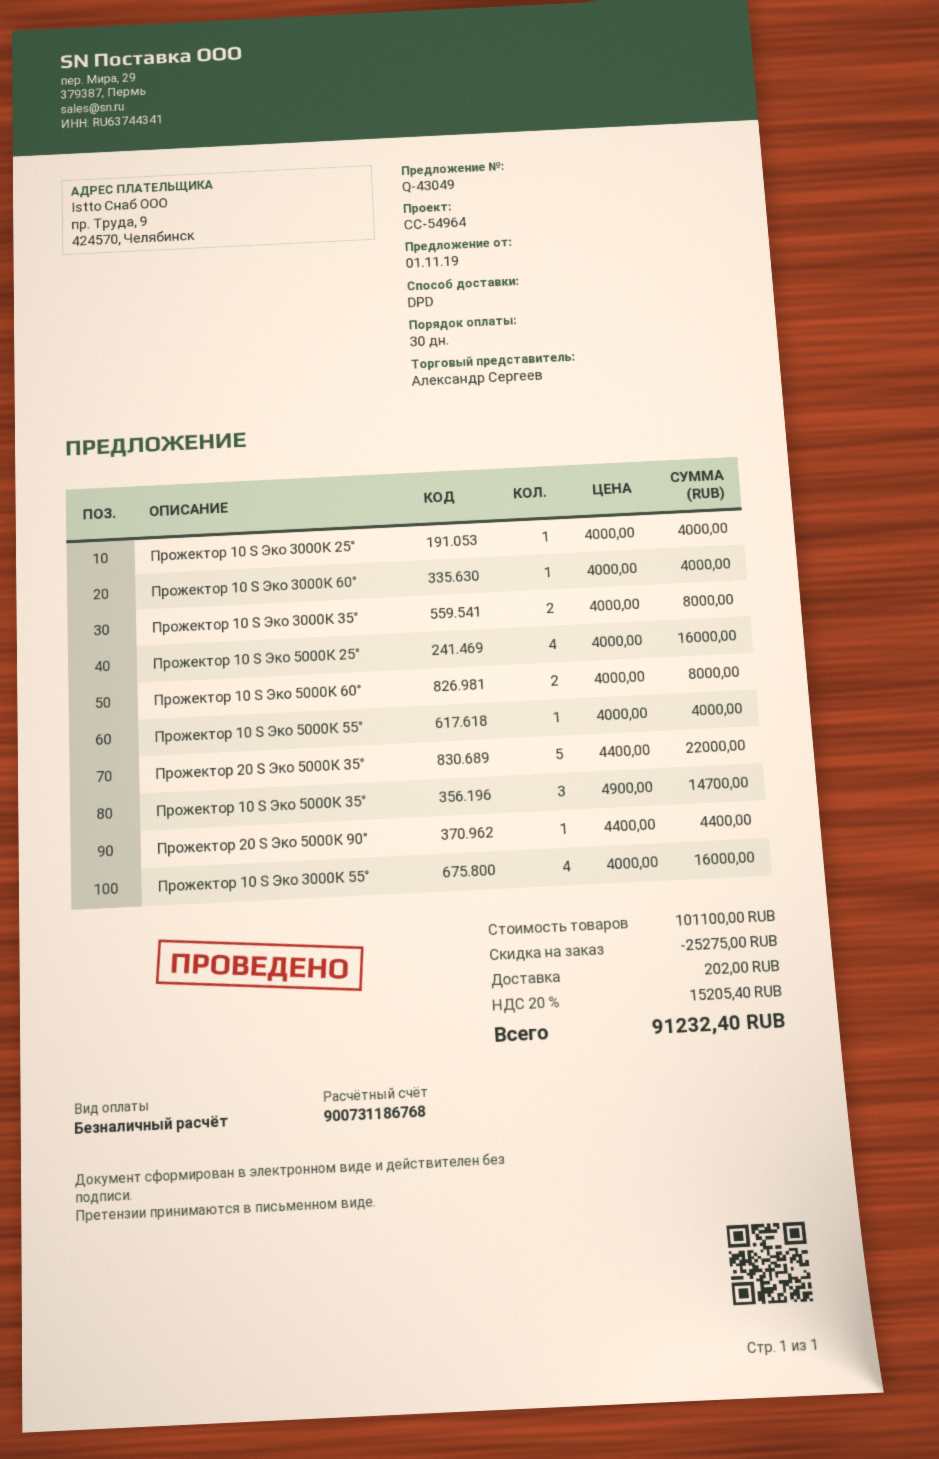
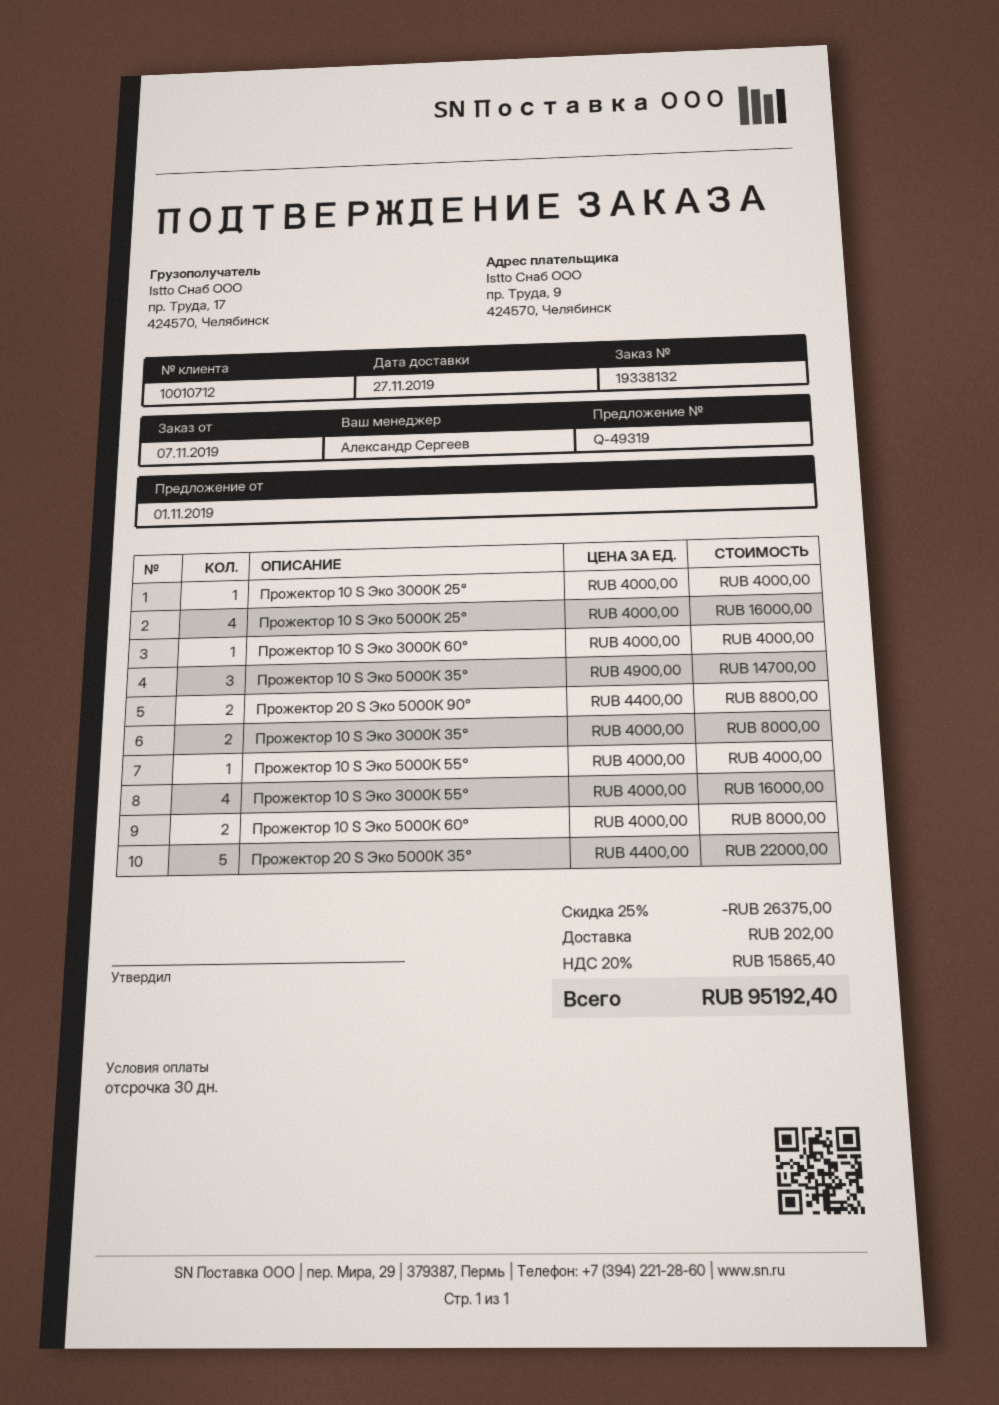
quote number: Q-43049 -> Q-49319
Прожектор 20 S Эко 5000К 90°: 1 x 4400.00 = 4400.00 -> 2 x 4400.00 = 8800.00
discount: 25275.00 -> 26375.00
tax: 20% = 15205.40 -> 20% = 15865.40
total: 91232.40 -> 95192.40

